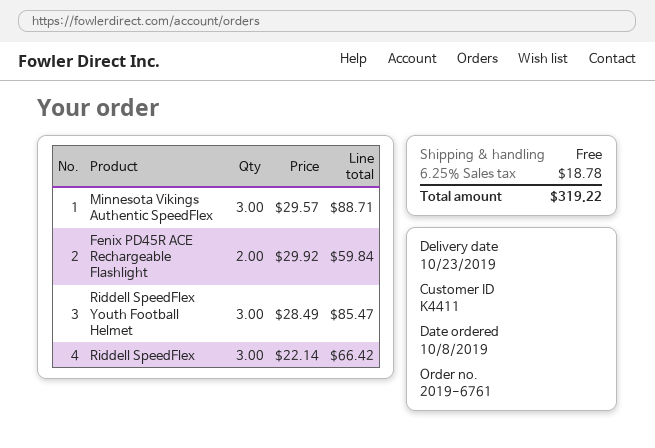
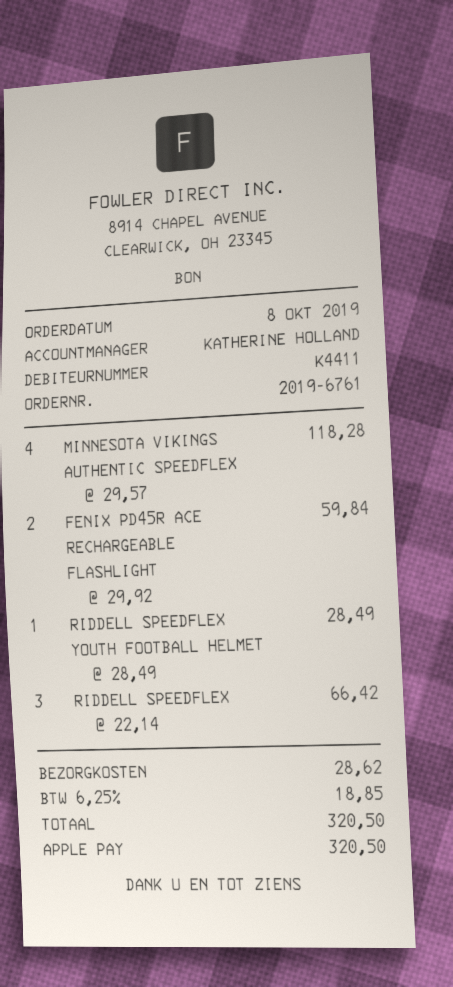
Minnesota Vikings Authentic SpeedFlex: 3 x 29.57 = 88.71 -> 4 x 29.57 = 118.28
Riddell SpeedFlex Youth Football Helmet: 3 x 28.49 = 85.47 -> 1 x 28.49 = 28.49
shipping: 0.00 -> 28.62
tax: 6.25% = 18.78 -> 6.25% = 18.85
total: 319.22 -> 320.50

